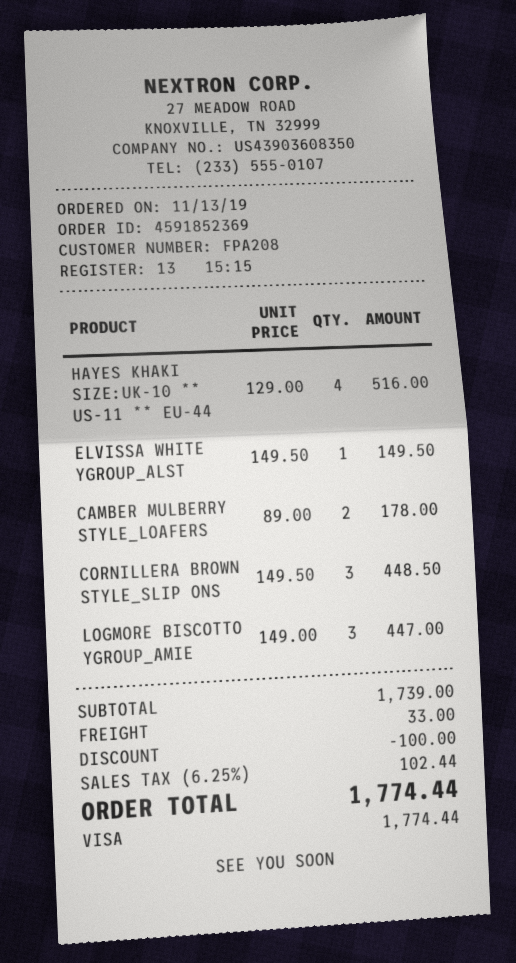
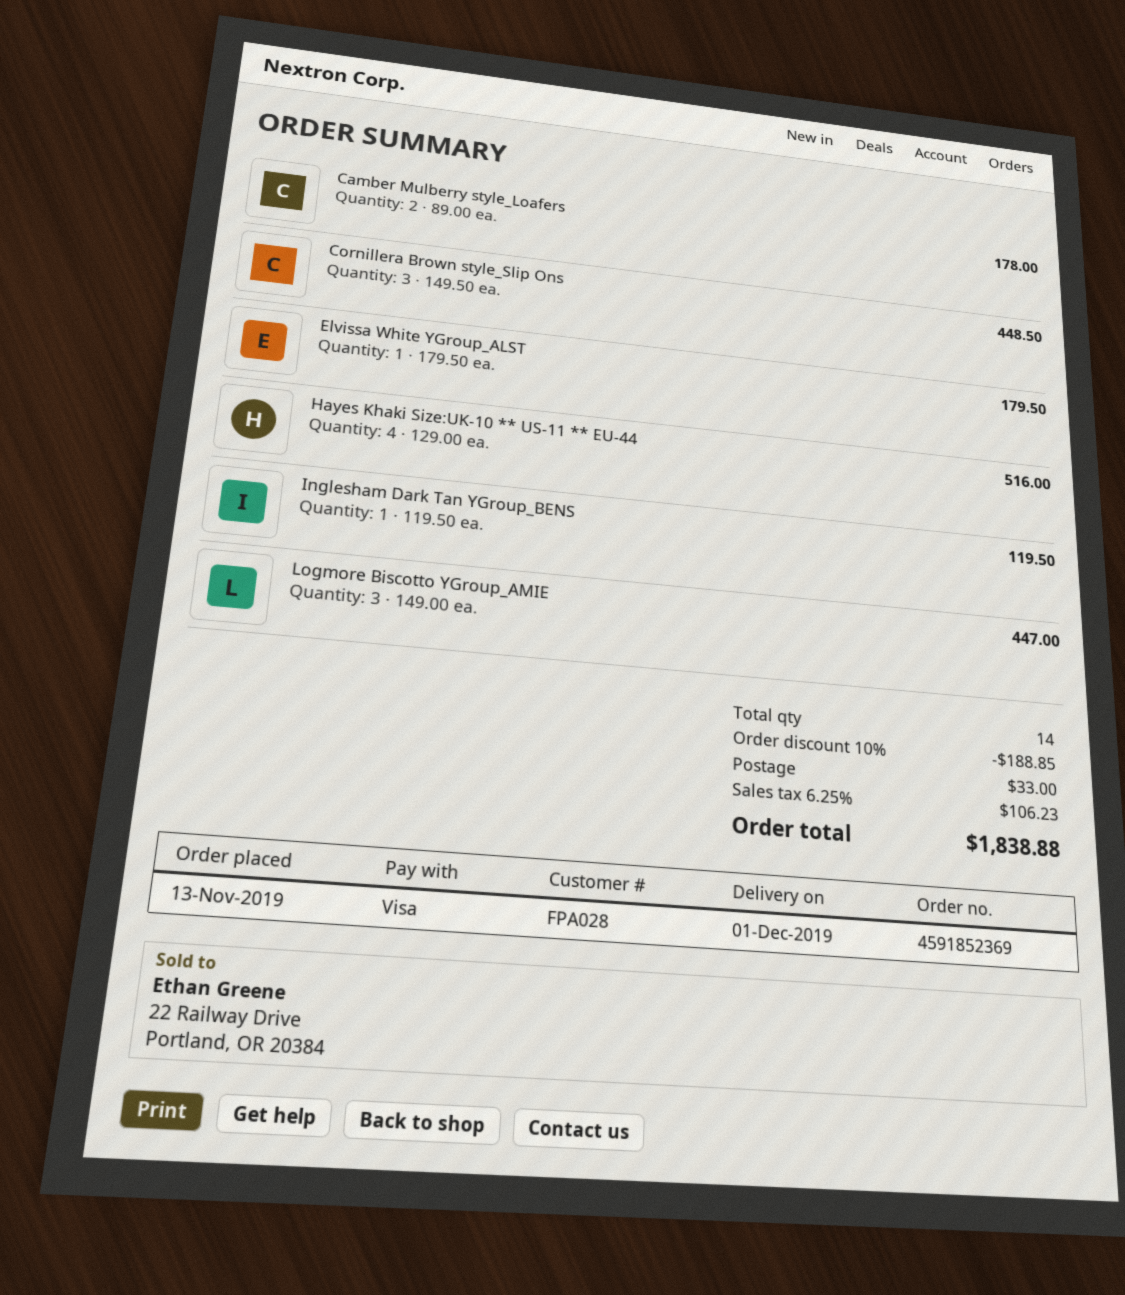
customer number: FPA208 -> FPA028
ELVISSA WHITE YGROUP_ALST: 1 x 149.50 = 149.50 -> 1 x 179.50 = 179.50
Inglesham Dark Tan YGroup_BENS: none -> 1 x 119.50 = 119.50
discount: 100.00 -> 188.85
tax: 6.25% = 102.44 -> 6.25% = 106.23
total: 1774.44 -> 1838.88

